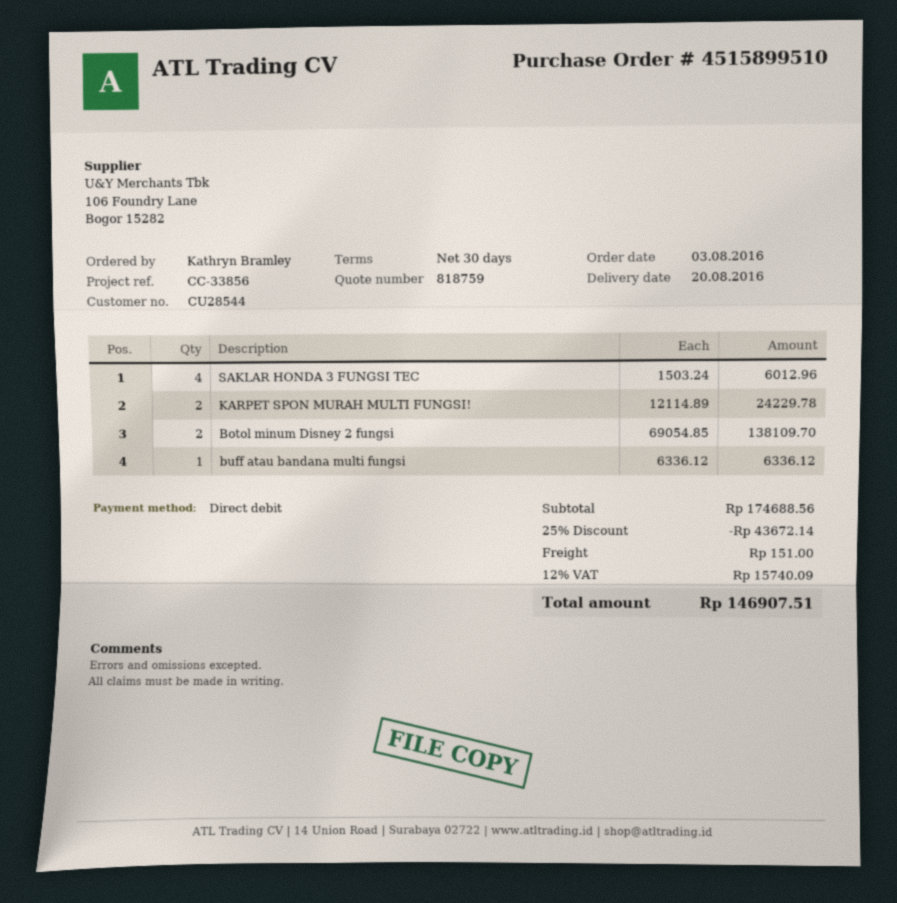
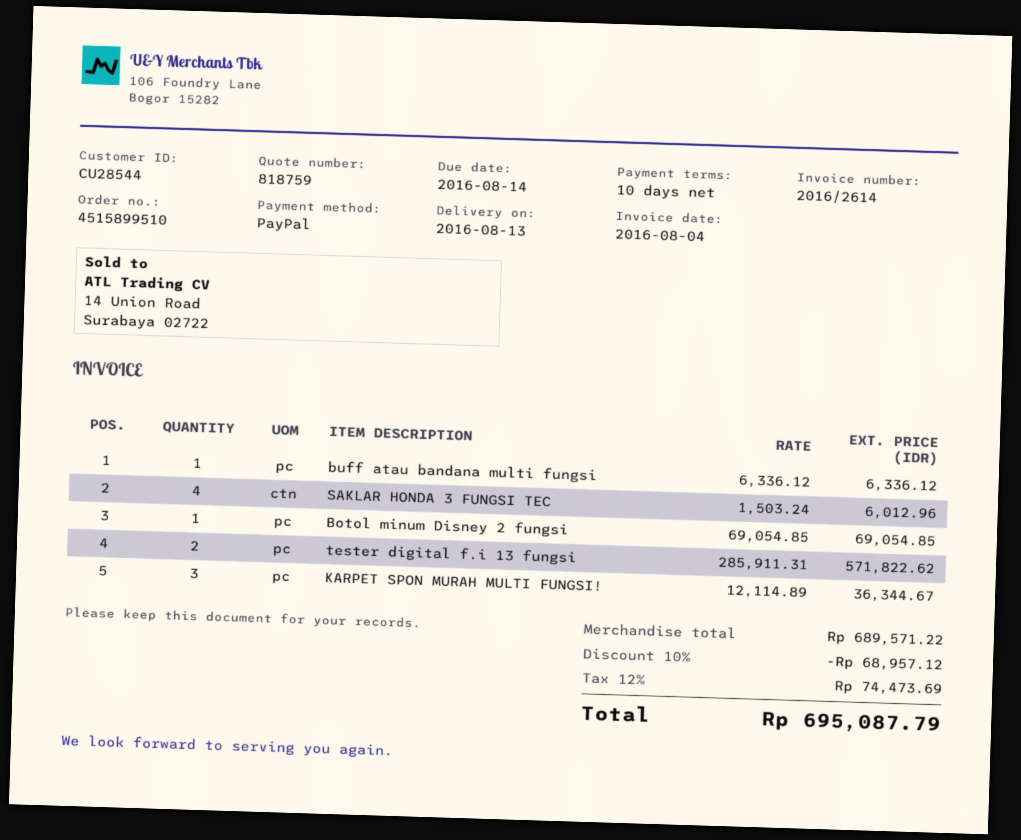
delivery date: 2016-08-20 -> 2016-08-13
payment terms: 30 days -> 10 days
payment method: direct debit -> PayPal
KARPET SPON MURAH MULTI FUNGSI!: 2 x 12114.89 = 24229.78 -> 3 x 12114.89 = 36344.67
Botol minum Disney 2 fungsi: 2 x 69054.85 = 138109.70 -> 1 x 69054.85 = 69054.85
tester digital f.i 13 fungsi: none -> 2 x 285911.31 = 571822.62
subtotal: 174688.56 -> 689571.22
discount: 25% = 43672.14 -> 10% = 68957.12
shipping: 151.00 -> none
tax: 12% = 15740.09 -> 12% = 74473.69
total: 146907.51 -> 695087.79

